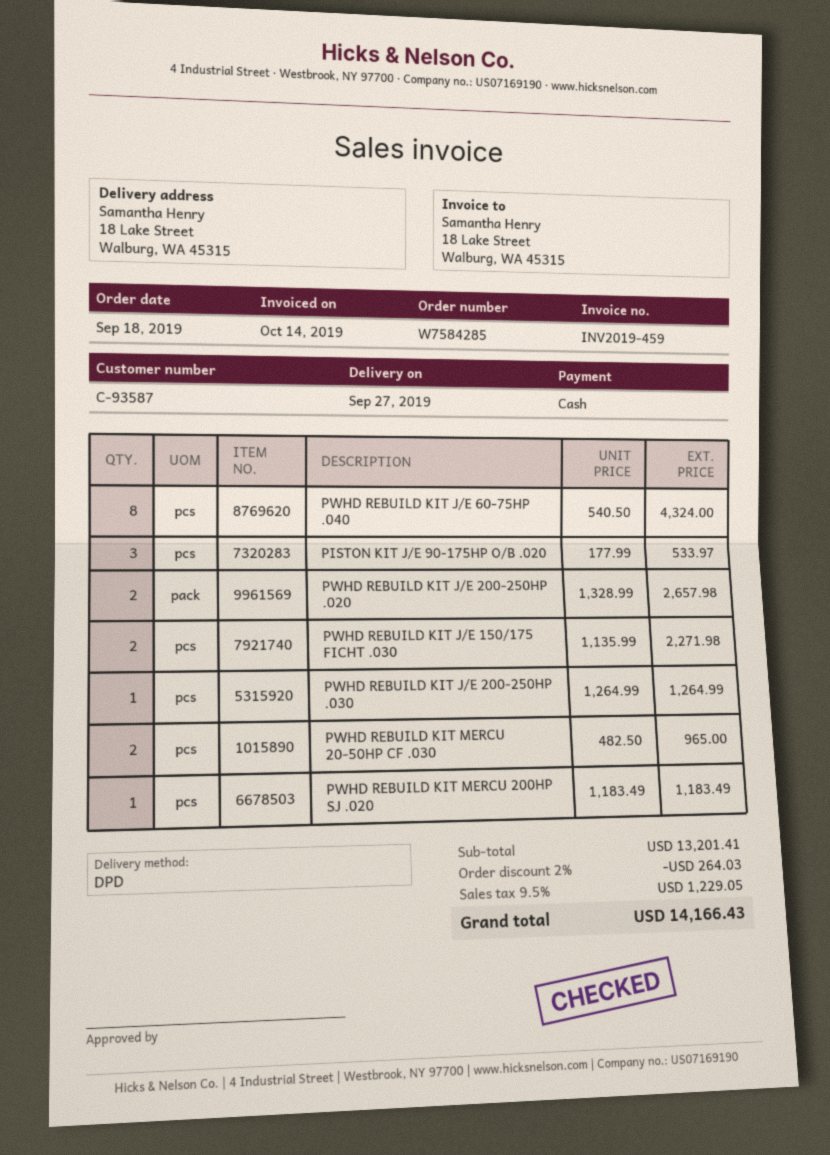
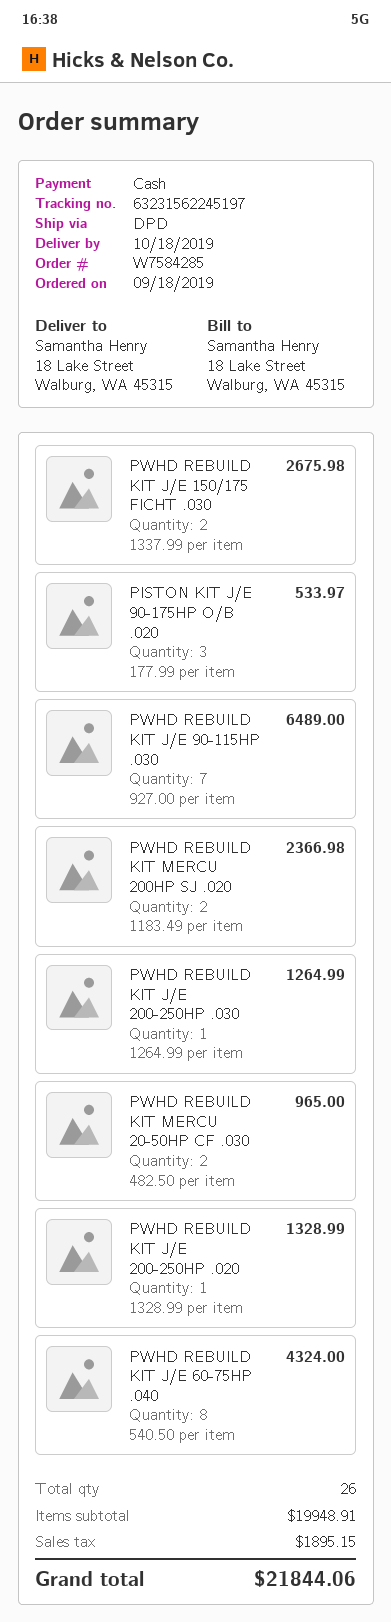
delivery date: 2019-09-27 -> 2019-10-18
PWHD REBUILD KIT J/E 200-250HP .020: 2 x 1328.99 = 2657.98 -> 1 x 1328.99 = 1328.99
PWHD REBUILD KIT J/E 150/175 FICHT .030: 2 x 1135.99 = 2271.98 -> 2 x 1337.99 = 2675.98
PWHD REBUILD KIT MERCU 200HP SJ .020: 1 x 1183.49 = 1183.49 -> 2 x 1183.49 = 2366.98
PWHD REBUILD KIT J/E 90-115HP .030: none -> 7 x 927.00 = 6489.00
subtotal: 13201.41 -> 19948.91
discount: 2% = 264.03 -> none
tax: 1229.05 -> 1895.15
total: 14166.43 -> 21844.06

